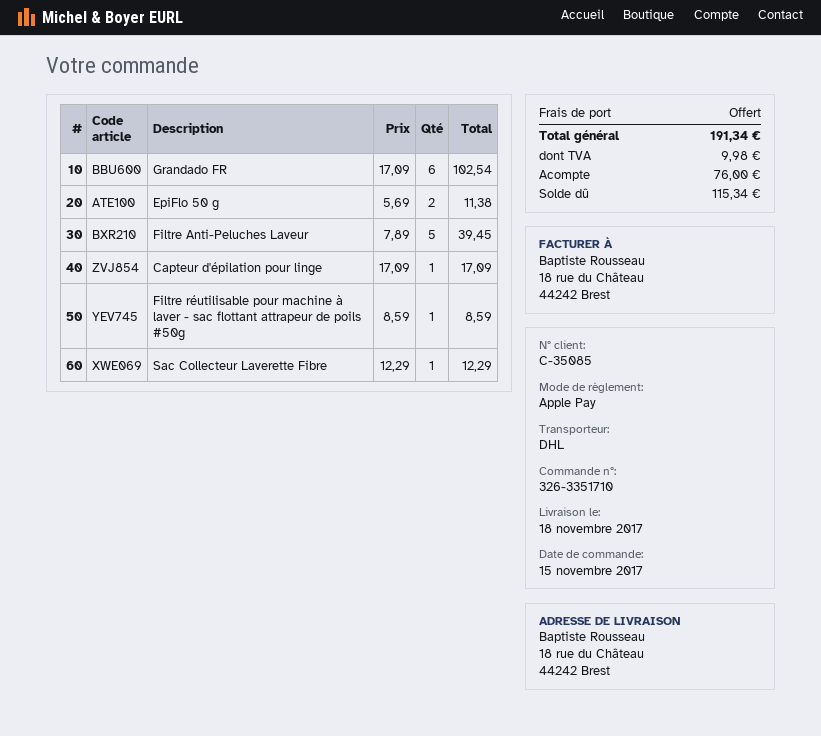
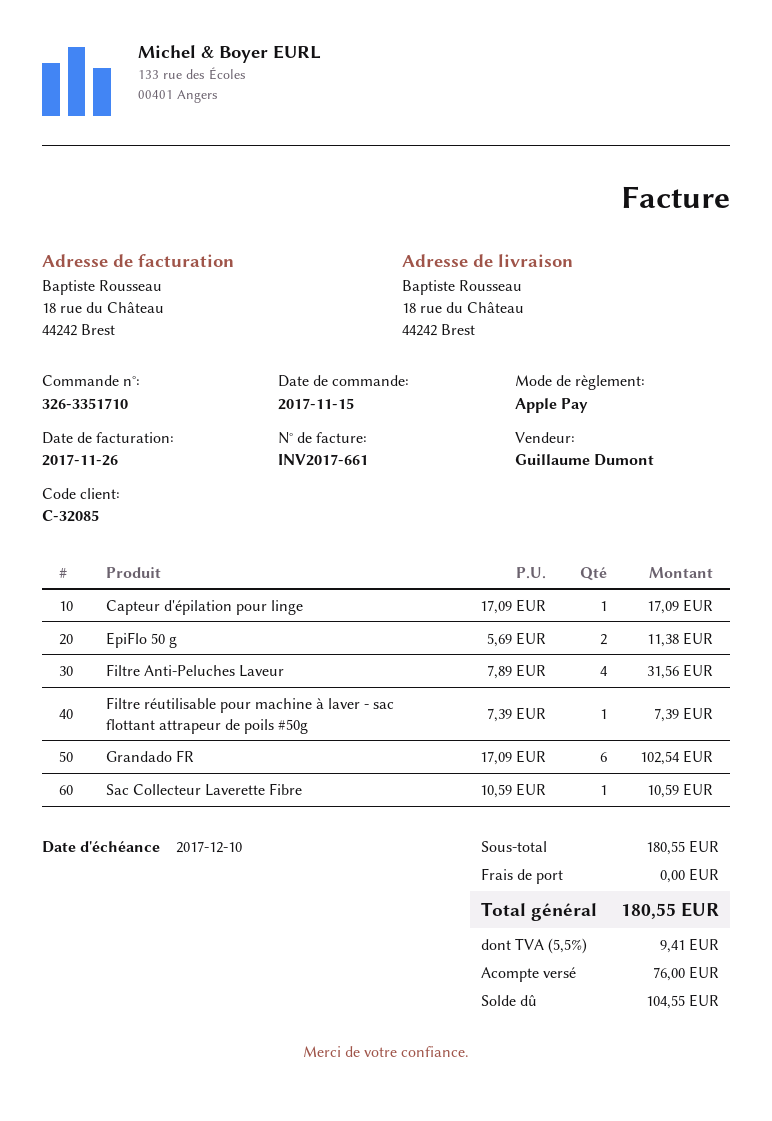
customer number: C-35085 -> C-32085
Filtre Anti-Peluches Laveur: 5 x 7.89 = 39.45 -> 4 x 7.89 = 31.56
Filtre réutilisable pour machine à laver - sac flottant attrapeur de poils #50g: 1 x 8.59 = 8.59 -> 1 x 7.39 = 7.39
Sac Collecteur Laverette Fibre: 1 x 12.29 = 12.29 -> 1 x 10.59 = 10.59
tax: 9.98 -> 9.41
total: 191.34 -> 180.55
balance: 115.34 -> 104.55

